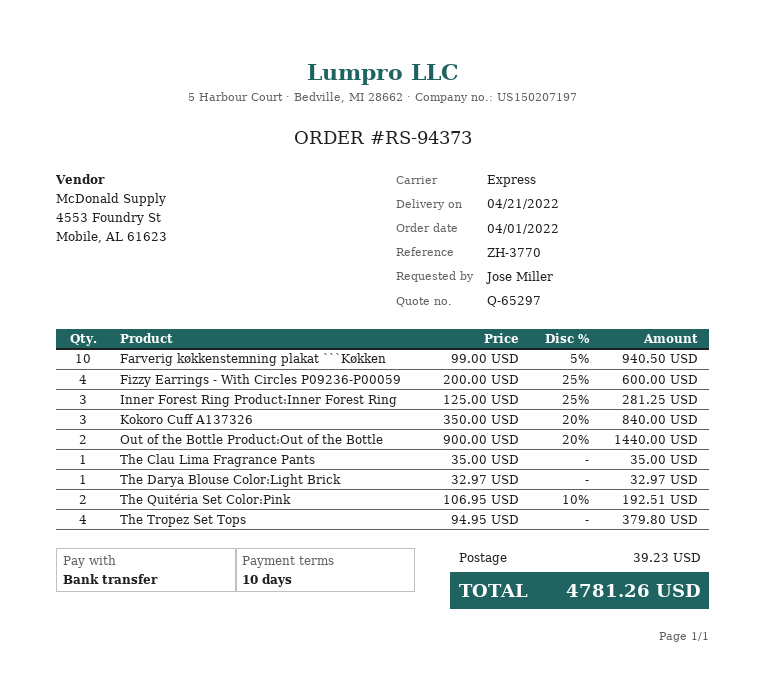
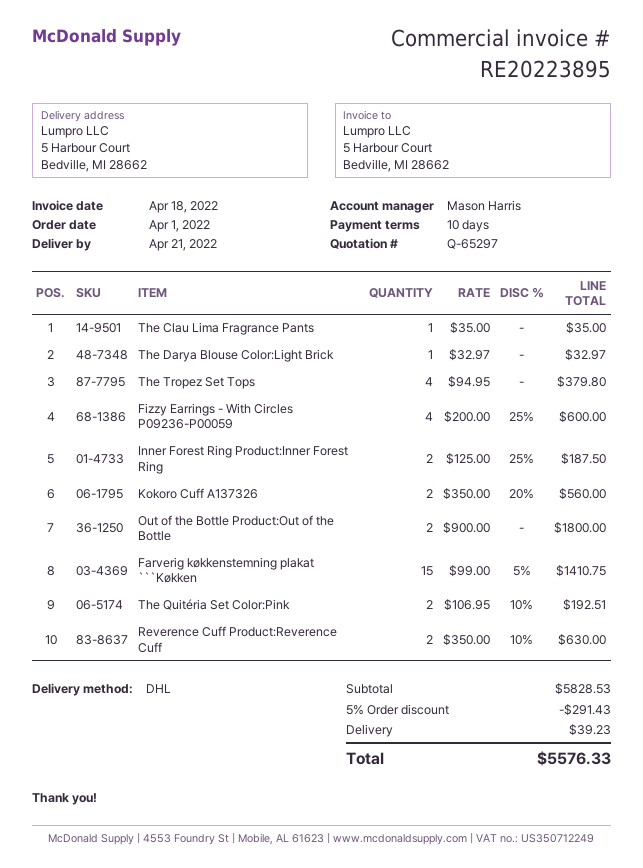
shipping method: express -> DHL
Farverig køkkenstemning plakat ```Køkken: 10 x 99.00 - 5% = 940.50 -> 15 x 99.00 - 5% = 1410.75
Inner Forest Ring Product:Inner Forest Ring: 3 x 125.00 - 25% = 281.25 -> 2 x 125.00 - 25% = 187.50
Kokoro Cuff A137326: 3 x 350.00 - 20% = 840.00 -> 2 x 350.00 - 20% = 560.00
Out of the Bottle Product:Out of the Bottle: 2 x 900.00 - 20% = 1440.00 -> 2 x 900.00 = 1800.00
Reverence Cuff Product:Reverence Cuff: none -> 2 x 350.00 - 10% = 630.00
discount: none -> 5% = 291.43
total: 4781.26 -> 5576.33

